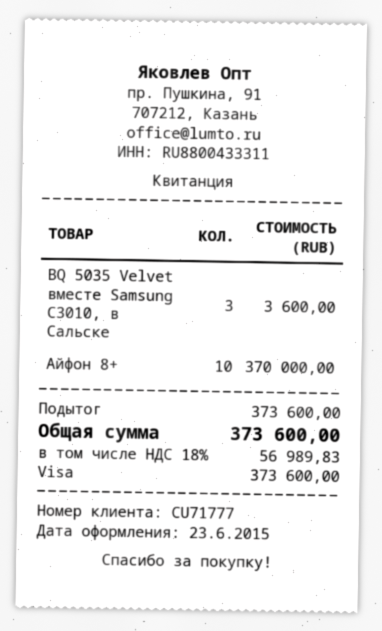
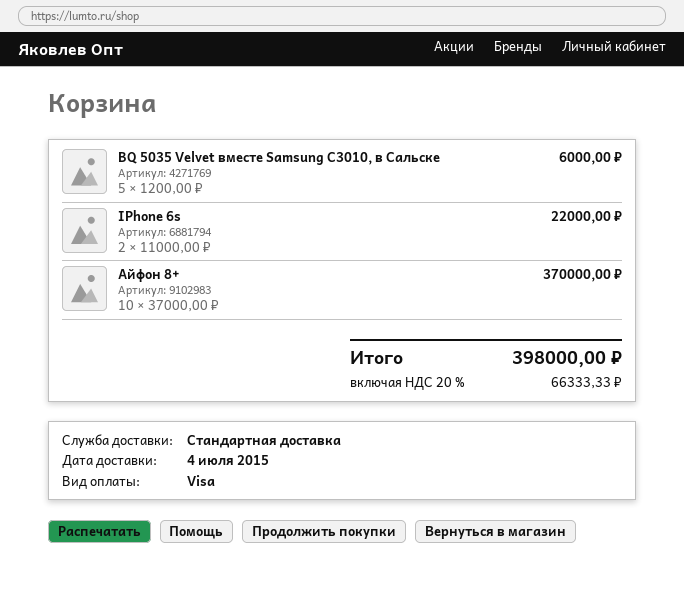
BQ 5035 Velvet вместе Samsung C3010, в Сальске: 3 for 3600.00 -> 5 for 6000.00
IPhone 6s: none -> 2 for 22000.00
tax: 18% = 56989.83 -> 20% = 66333.33
total: 373600.00 -> 398000.00

